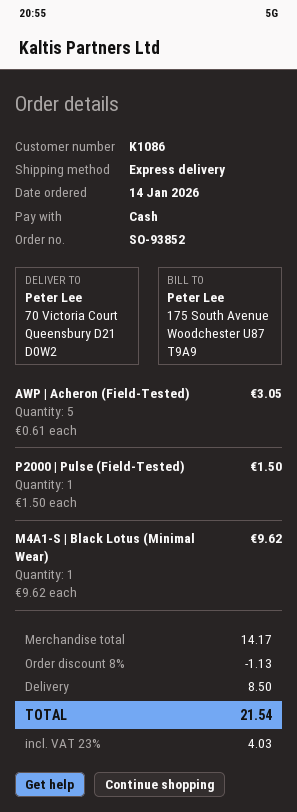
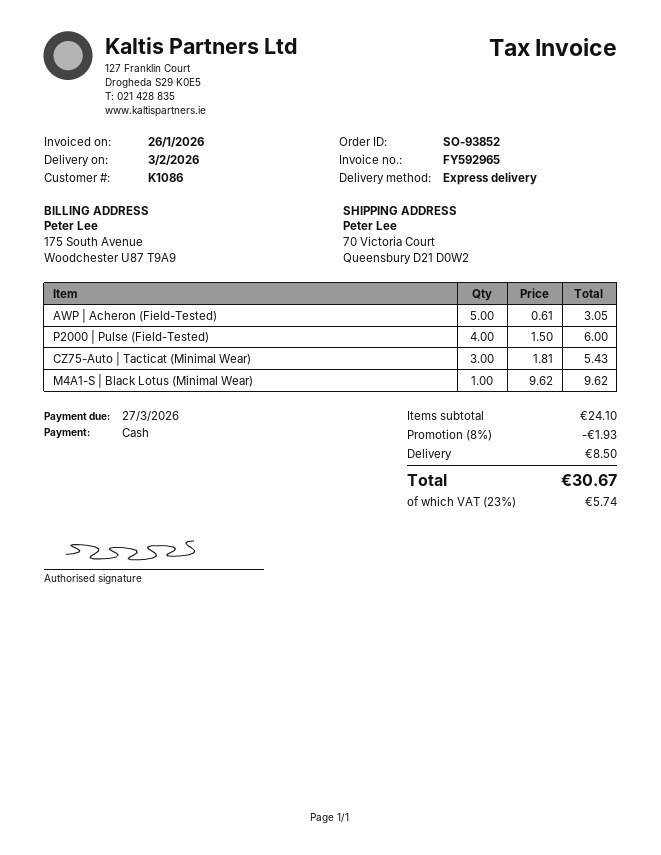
P2000 | Pulse (Field-Tested): 1 x 1.50 = 1.50 -> 4 x 1.50 = 6.00
CZ75-Auto | Tacticat (Minimal Wear): none -> 3 x 1.81 = 5.43
subtotal: 14.17 -> 24.10
discount: 8% = 1.13 -> 8% = 1.93
tax: 23% = 4.03 -> 23% = 5.74
total: 21.54 -> 30.67

